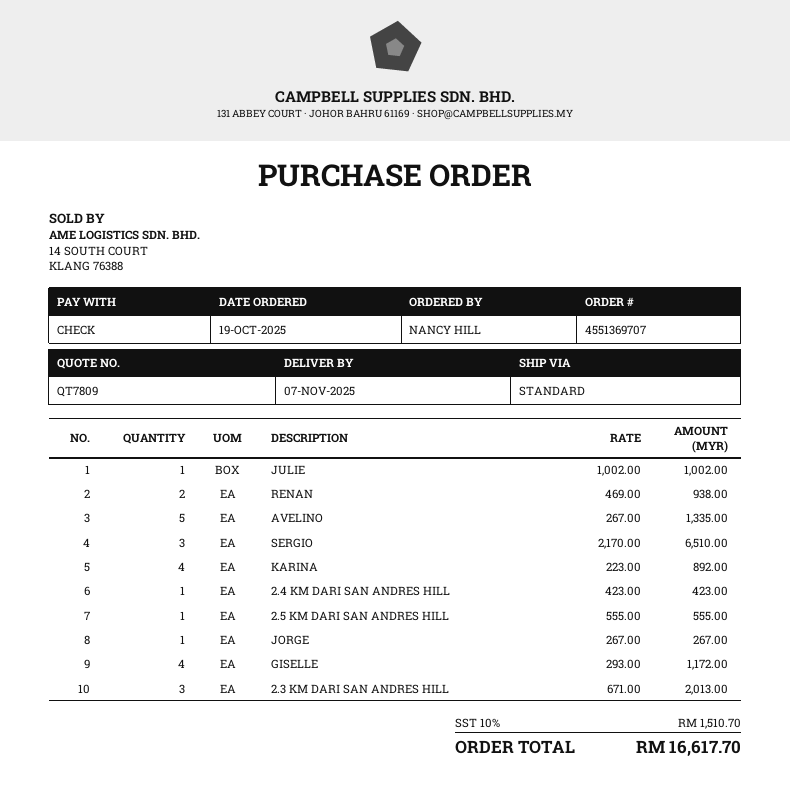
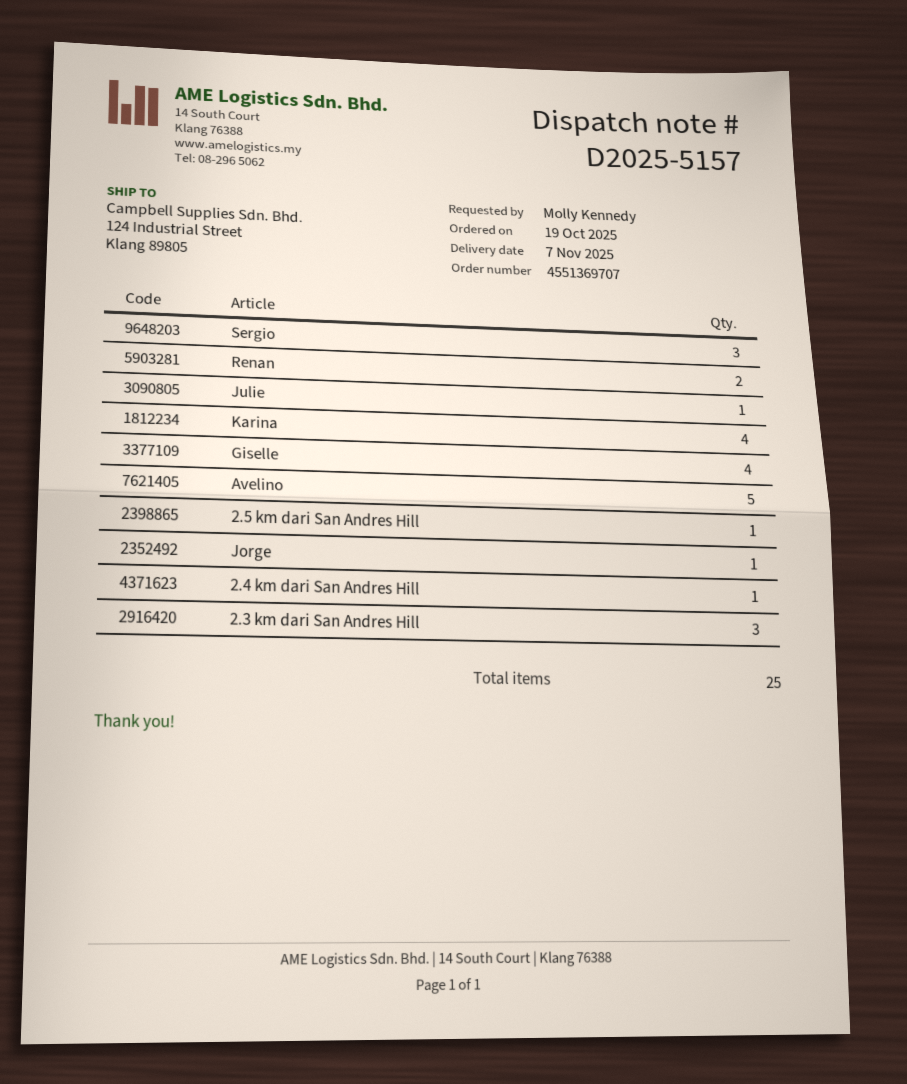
ordered by: NANCY HILL -> Molly Kennedy

